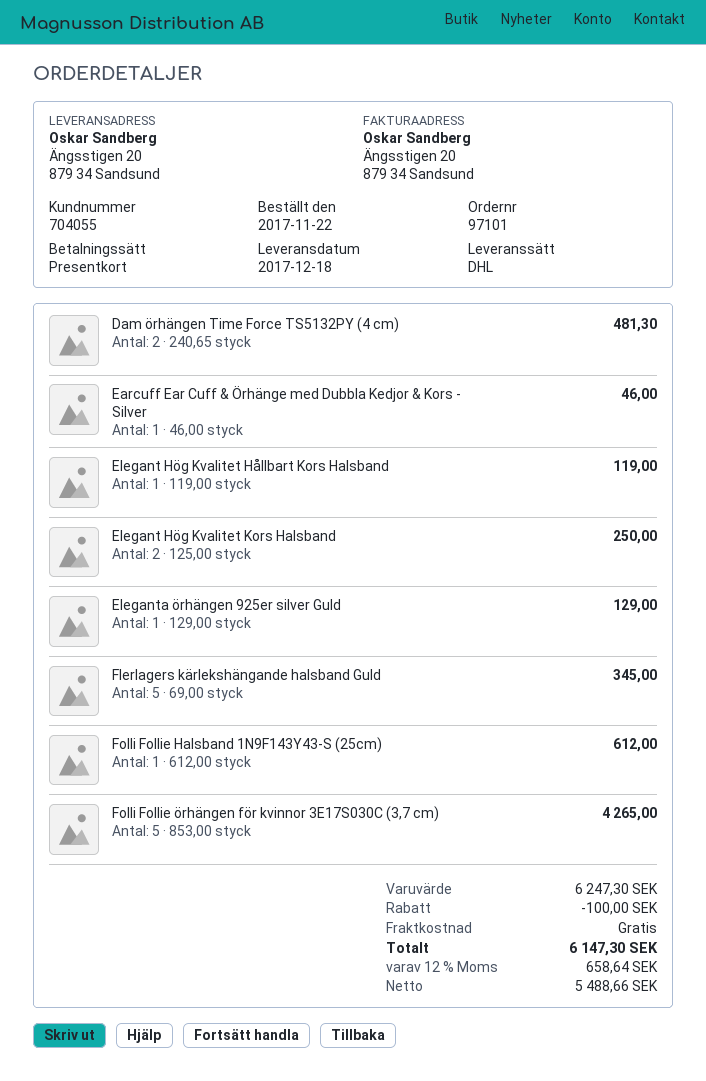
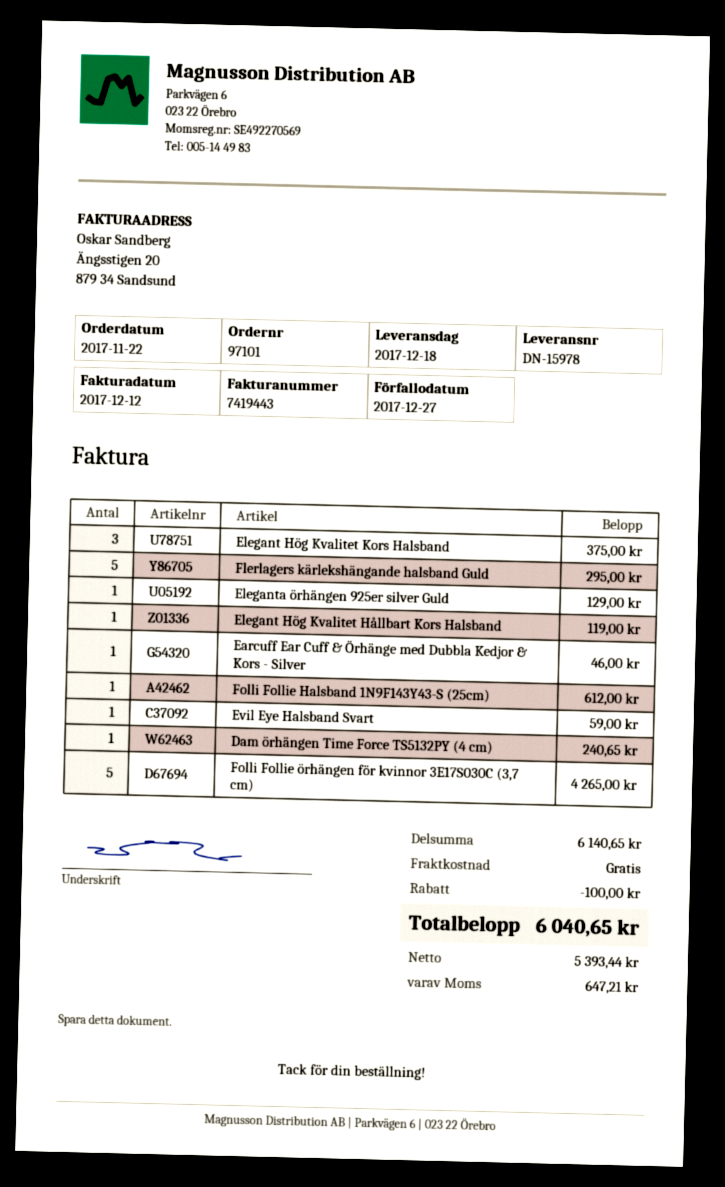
Dam örhängen Time Force TS5132PY (4 cm): 2 for 481.30 -> 1 for 240.65
Elegant Hög Kvalitet Kors Halsband: 2 for 250.00 -> 3 for 375.00
Flerlagers kärlekshängande halsband Guld: 5 for 345.00 -> 5 for 295.00
Evil Eye Halsband Svart: none -> 1 for 59.00
subtotal: 6247.30 -> 6140.65
net: 5488.66 -> 5393.44
tax: 658.64 -> 647.21
total: 6147.30 -> 6040.65

